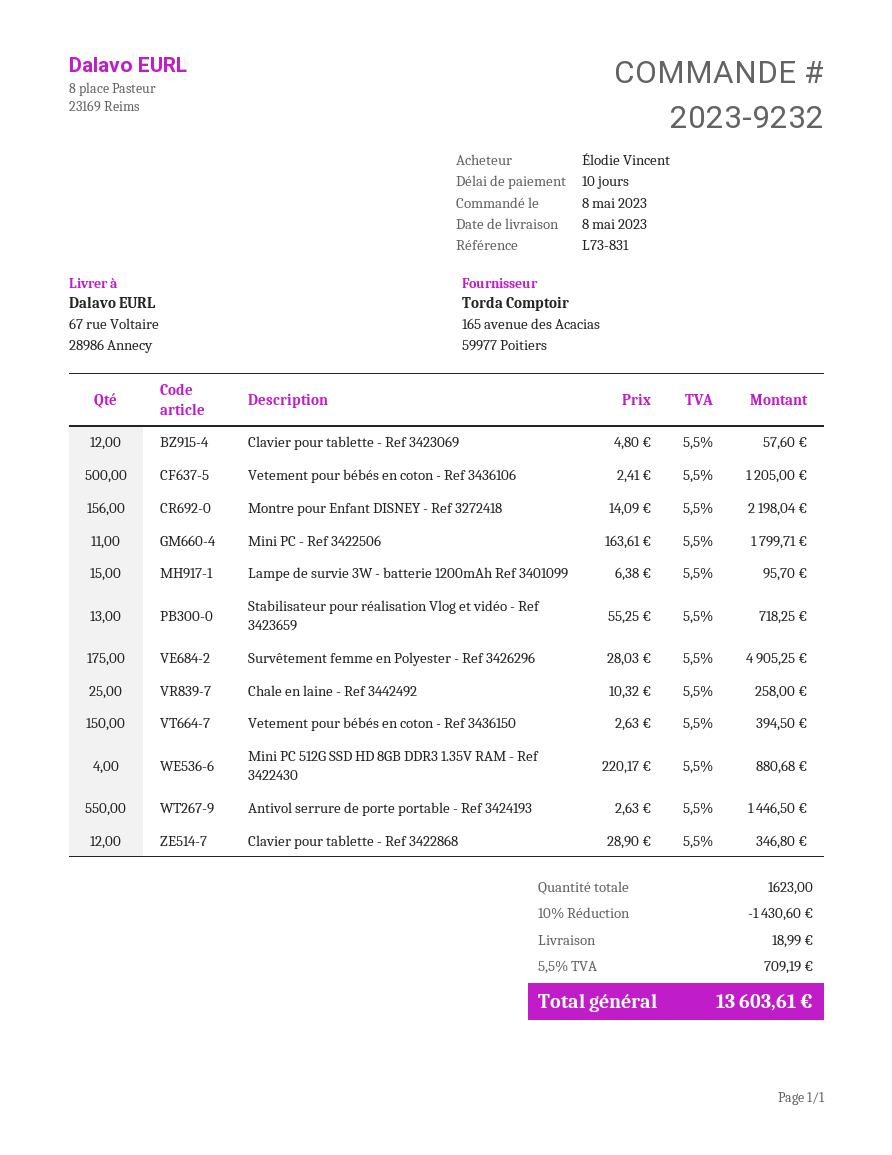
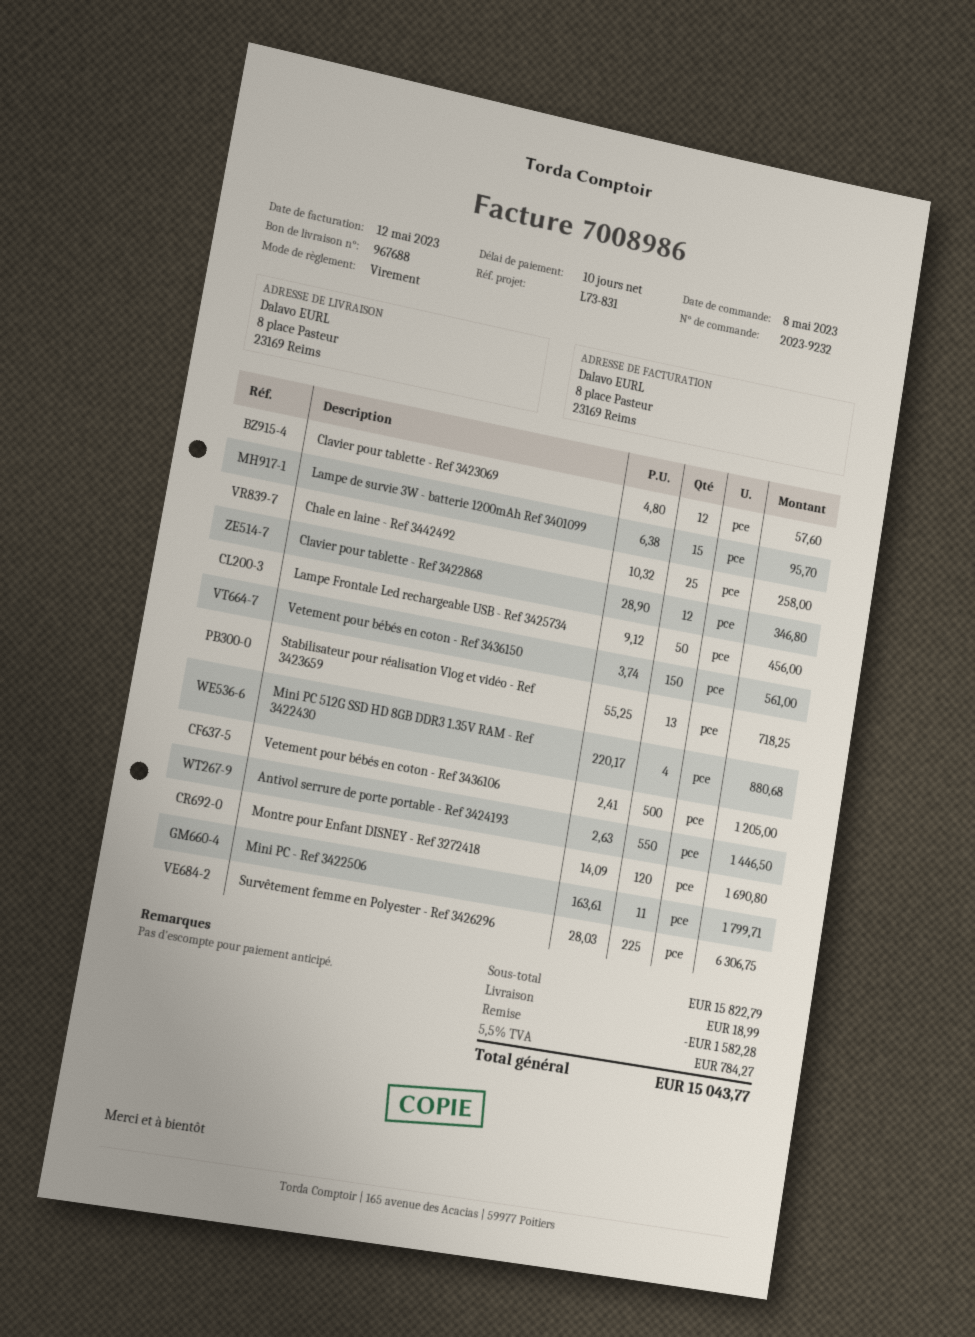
ship to: 67 rue Voltaire, 28986 Annecy -> 8 place Pasteur, 23169 Reims
Montre pour Enfant DISNEY - Ref 3272418: 156 x 14.09 = 2198.04 -> 120 x 14.09 = 1690.80
Survêtement femme en Polyester - Ref 3426296: 175 x 28.03 = 4905.25 -> 225 x 28.03 = 6306.75
Vetement pour bébés en coton - Ref 3436150: 150 x 2.63 = 394.50 -> 150 x 3.74 = 561.00
Lampe Frontale Led rechargeable USB - Ref 3425734: none -> 50 x 9.12 = 456.00
discount: 1430.60 -> 1582.28
tax: 5.5% = 709.19 -> 5.5% = 784.27
total: 13603.61 -> 15043.77

